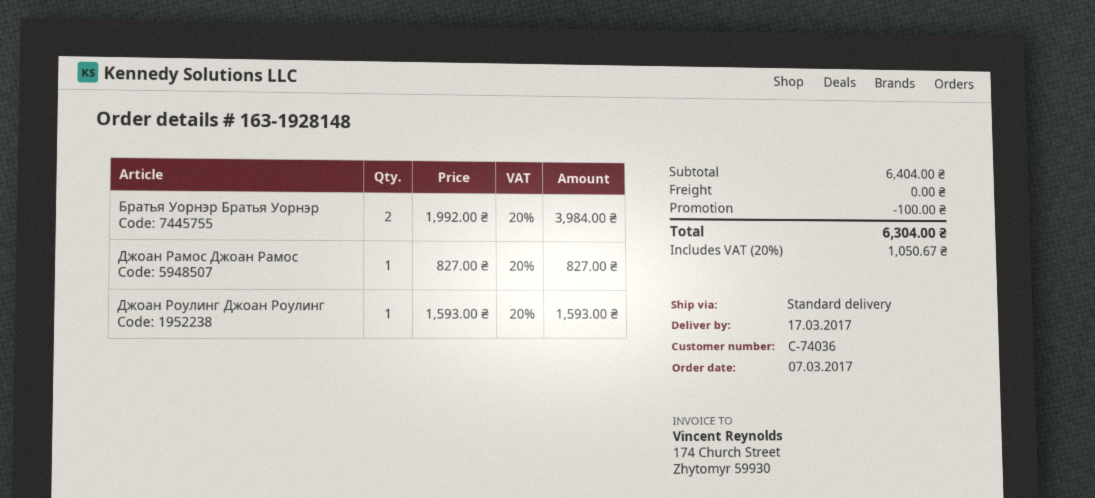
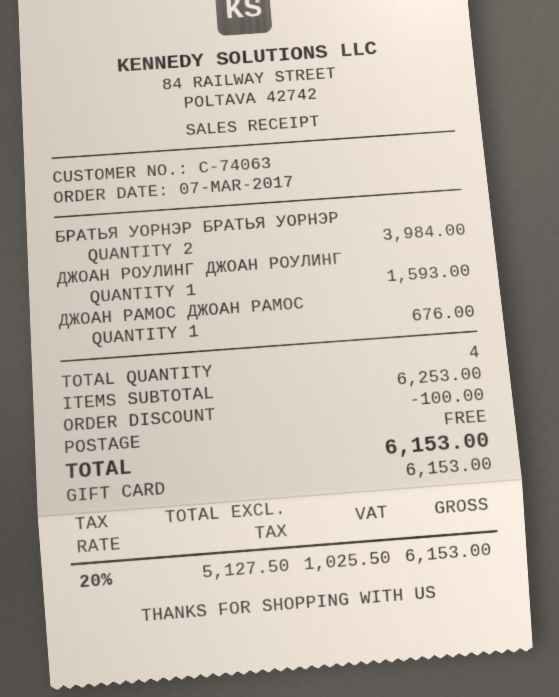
customer number: C-74036 -> C-74063
Джоан Рамос Джоан Рамос: 1 for 827.00 -> 1 for 676.00
subtotal: 6404.00 -> 6253.00
tax: 20% = 1050.67 -> 20% = 1025.50
total: 6304.00 -> 6153.00

